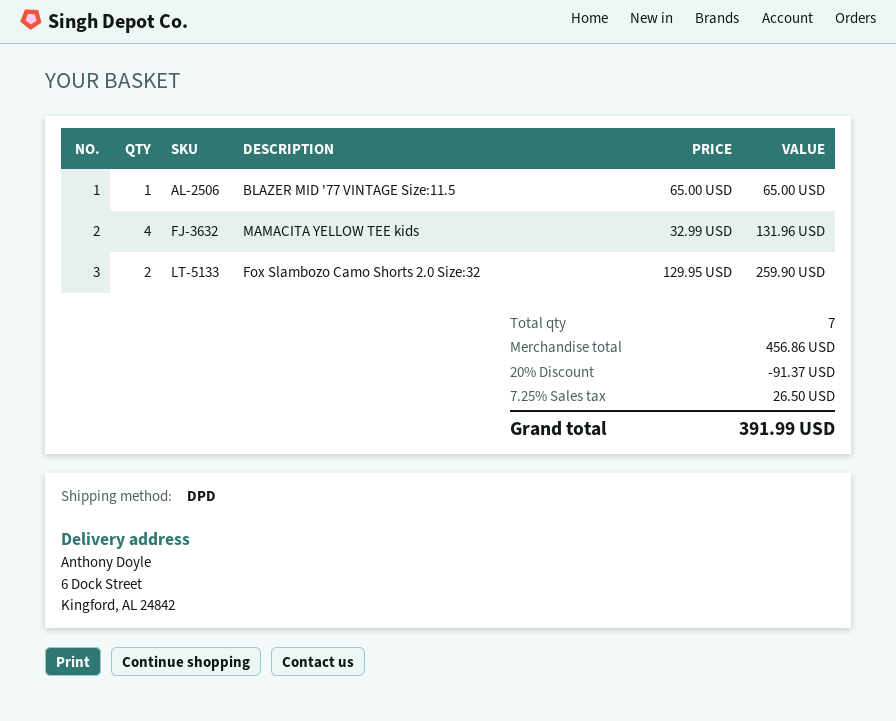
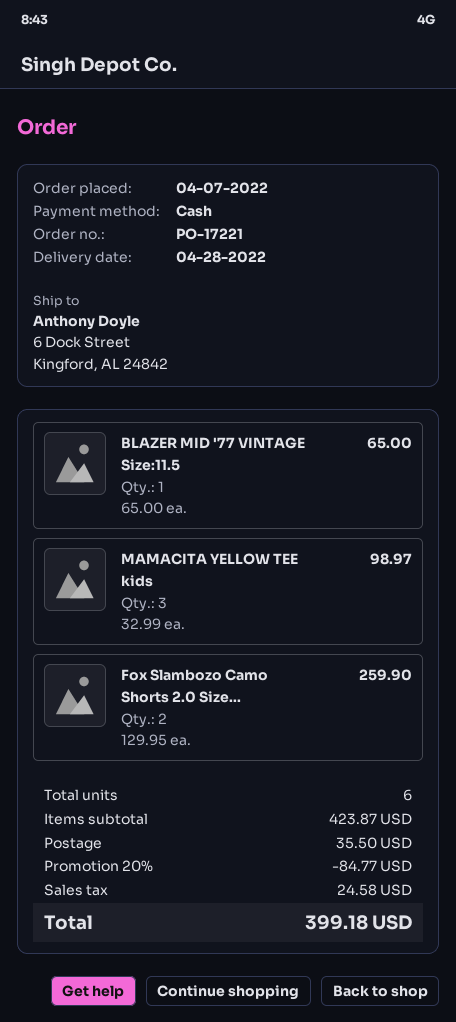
MAMACITA YELLOW TEE kids: 4 x 32.99 = 131.96 -> 3 x 32.99 = 98.97
total quantity: 7 -> 6
subtotal: 456.86 -> 423.87
discount: 20% = 91.37 -> 20% = 84.77
shipping: none -> 35.50
tax: 26.50 -> 24.58
total: 391.99 -> 399.18

